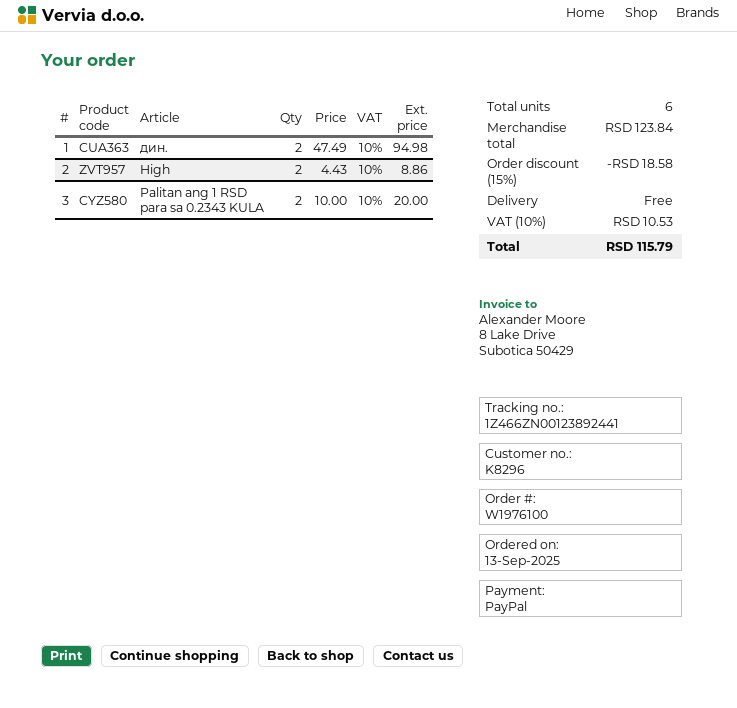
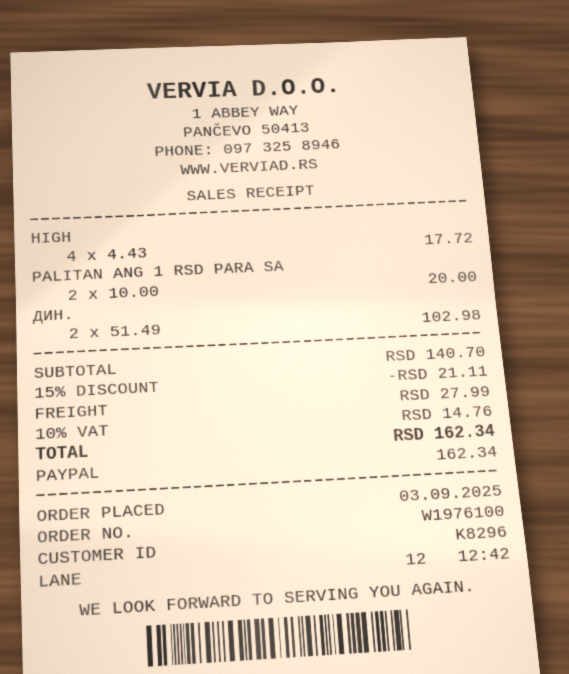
order date: 2025-09-13 -> 2025-09-03
дин.: 2 x 47.49 = 94.98 -> 2 x 51.49 = 102.98
High: 2 x 4.43 = 8.86 -> 4 x 4.43 = 17.72
subtotal: 123.84 -> 140.70
discount: 15% = 18.58 -> 15% = 21.11
shipping: 0.00 -> 27.99
tax: 10% = 10.53 -> 10% = 14.76
total: 115.79 -> 162.34

